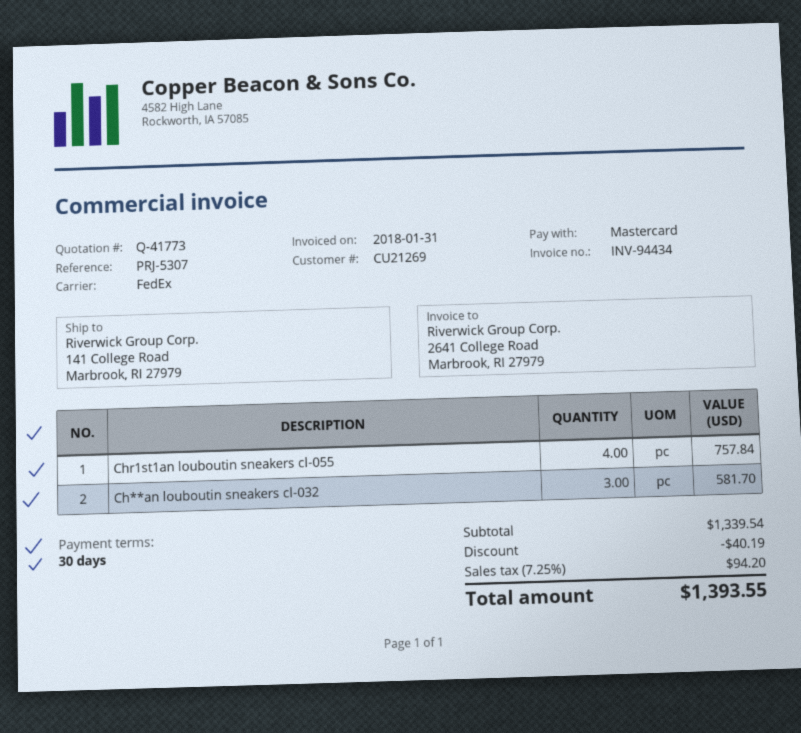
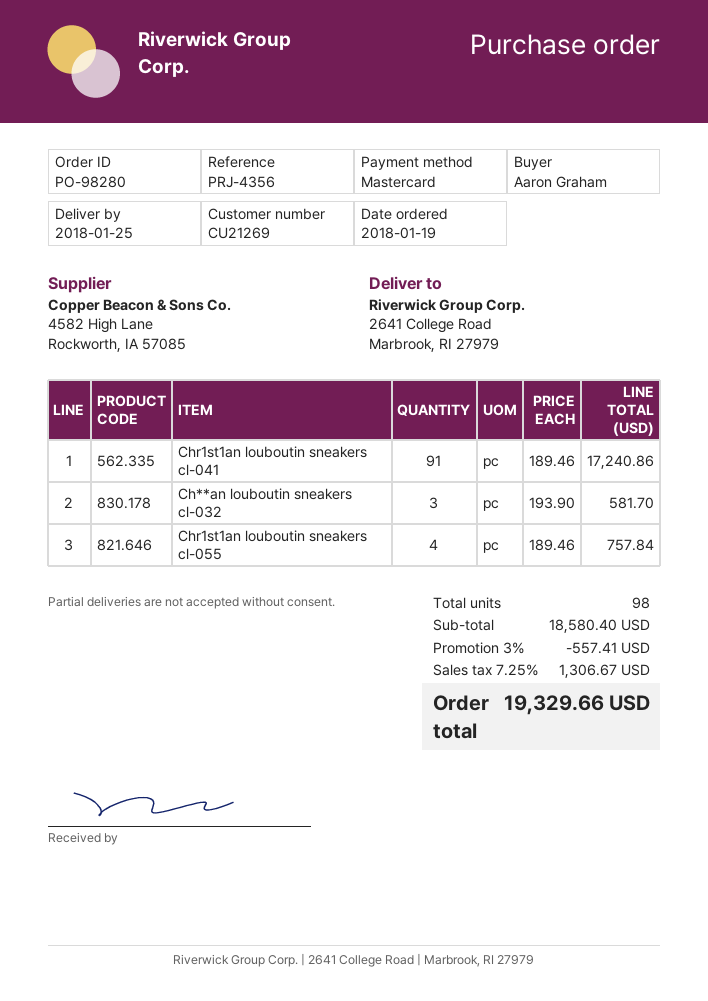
reference: PRJ-5307 -> PRJ-4356
ship to: 141 College Road, Marbrook, RI 27979 -> 2641 College Road, Marbrook, RI 27979
Chr1st1an louboutin sneakers cl-041: none -> 91 for 17240.86
subtotal: 1339.54 -> 18580.40
discount: 40.19 -> 557.41
tax: 7.25% = 94.20 -> 7.25% = 1306.67
total: 1393.55 -> 19329.66

